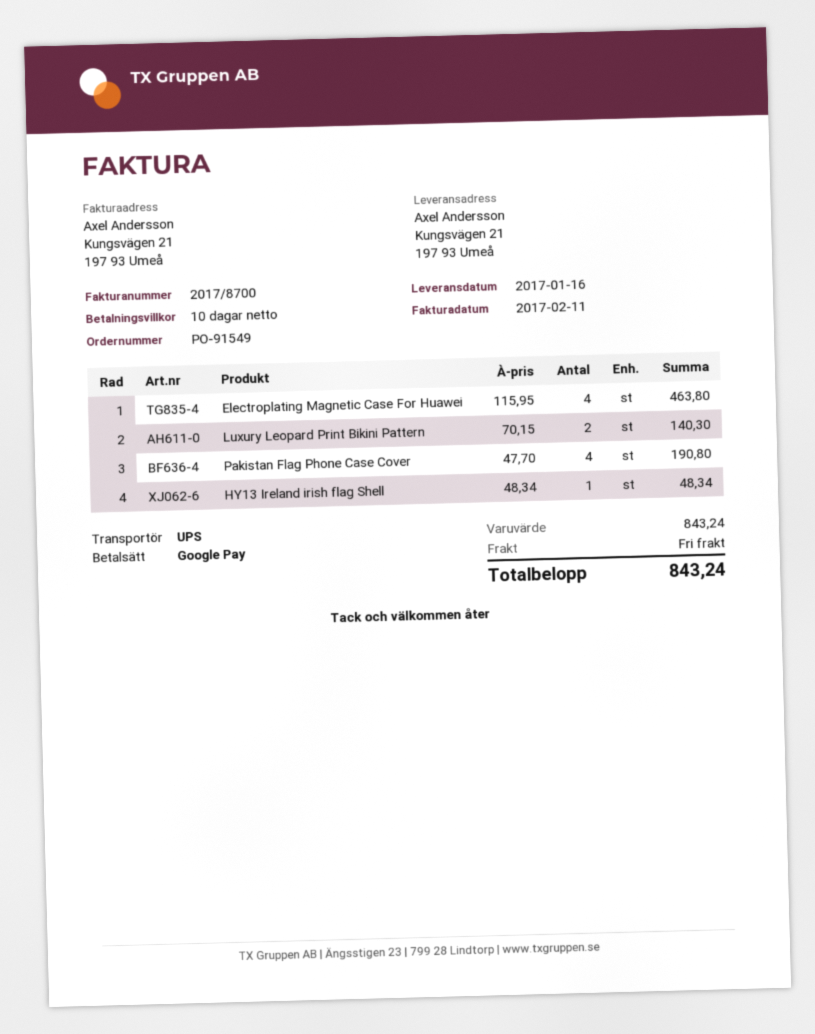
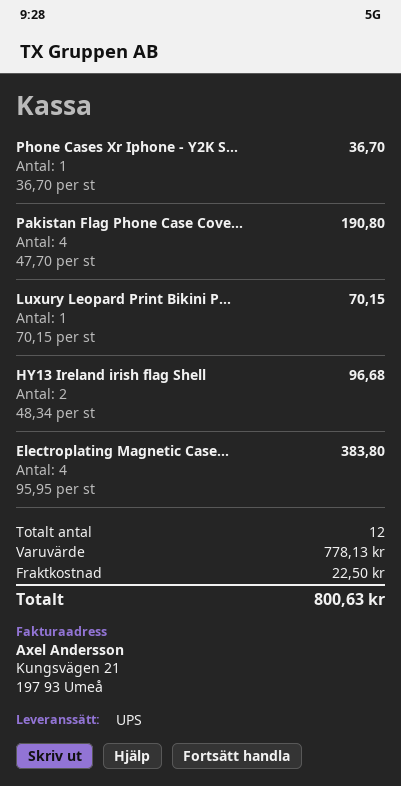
Electroplating Magnetic Case For Huawei: 4 x 115.95 = 463.80 -> 4 x 95.95 = 383.80
Luxury Leopard Print Bikini Pattern: 2 x 70.15 = 140.30 -> 1 x 70.15 = 70.15
HY13 Ireland irish flag Shell: 1 x 48.34 = 48.34 -> 2 x 48.34 = 96.68
Phone Cases Xr Iphone - Y2K S...: none -> 1 x 36.70 = 36.70
subtotal: 843.24 -> 778.13
shipping: 0.00 -> 22.50
total: 843.24 -> 800.63

